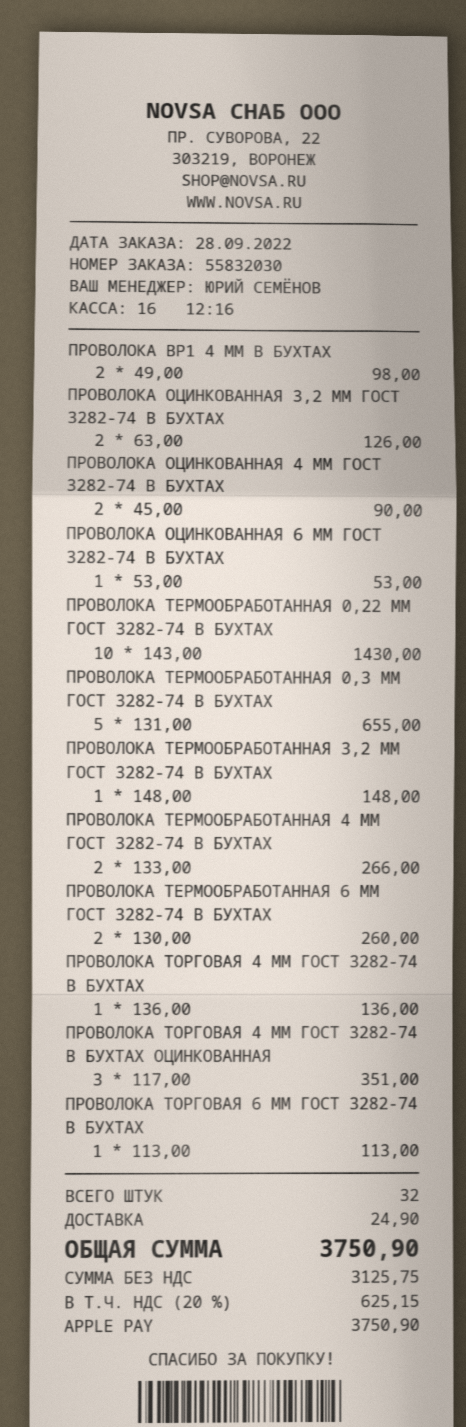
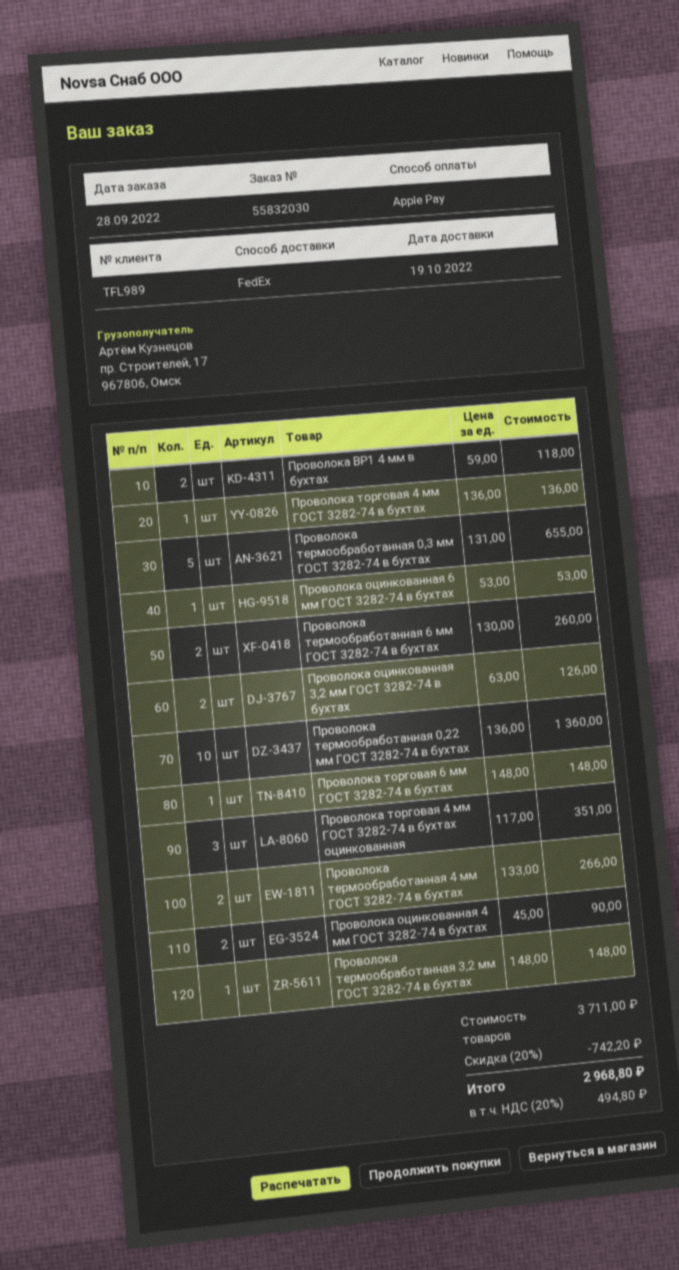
ПРОВОЛОКА ВР1 4 ММ В БУХТАХ: 2 x 49.00 = 98.00 -> 2 x 59.00 = 118.00
ПРОВОЛОКА ТЕРМООБРАБОТАННАЯ 0,22 ММ ГОСТ 3282-74 В БУХТАХ: 10 x 143.00 = 1430.00 -> 10 x 136.00 = 1360.00
ПРОВОЛОКА ТОРГОВАЯ 6 ММ ГОСТ 3282-74 В БУХТАХ: 1 x 113.00 = 113.00 -> 1 x 148.00 = 148.00
discount: none -> 20% = 742.20
shipping: 24.90 -> none
tax: 20% = 625.15 -> 20% = 494.80
total: 3750.90 -> 2968.80

